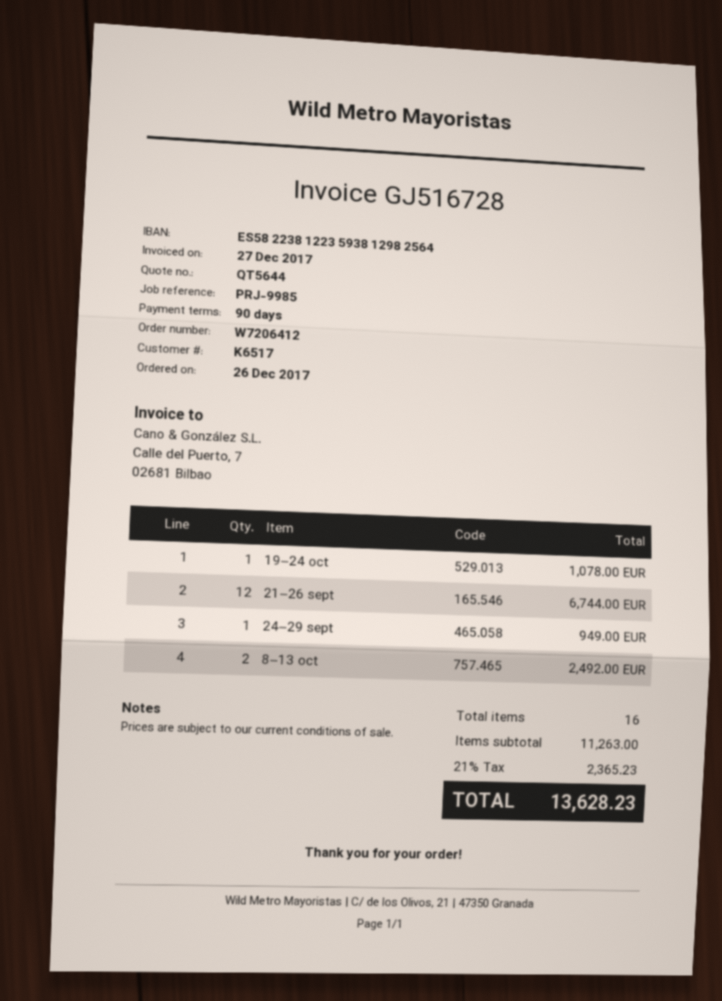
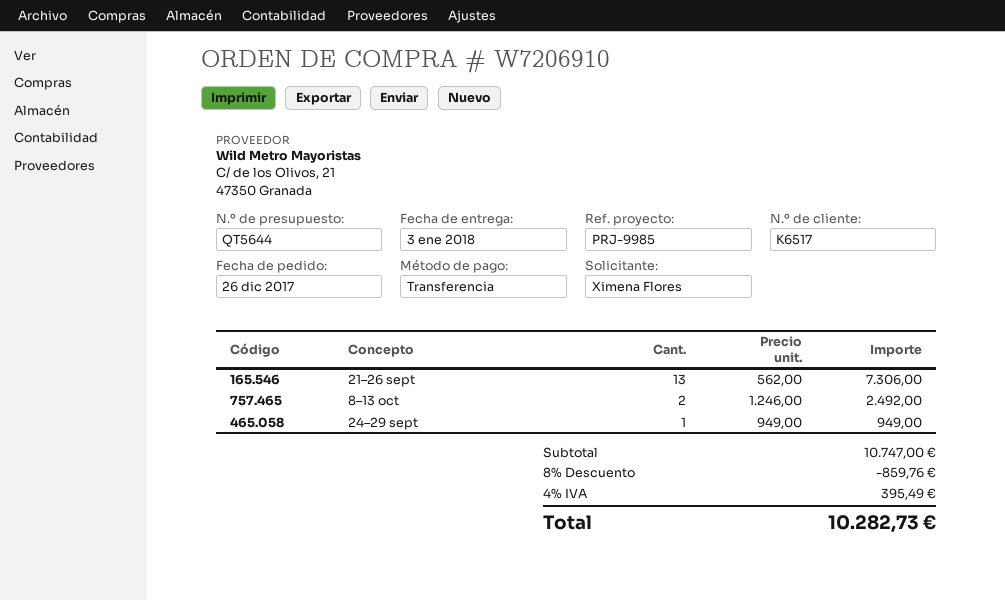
order number: W7206412 -> W7206910
19–24 oct: 1 for 1078.00 -> none
21–26 sept: 12 for 6744.00 -> 13 for 7306.00
subtotal: 11263.00 -> 10747.00
discount: none -> 8% = 859.76
tax: 21% = 2365.23 -> 4% = 395.49
total: 13628.23 -> 10282.73

